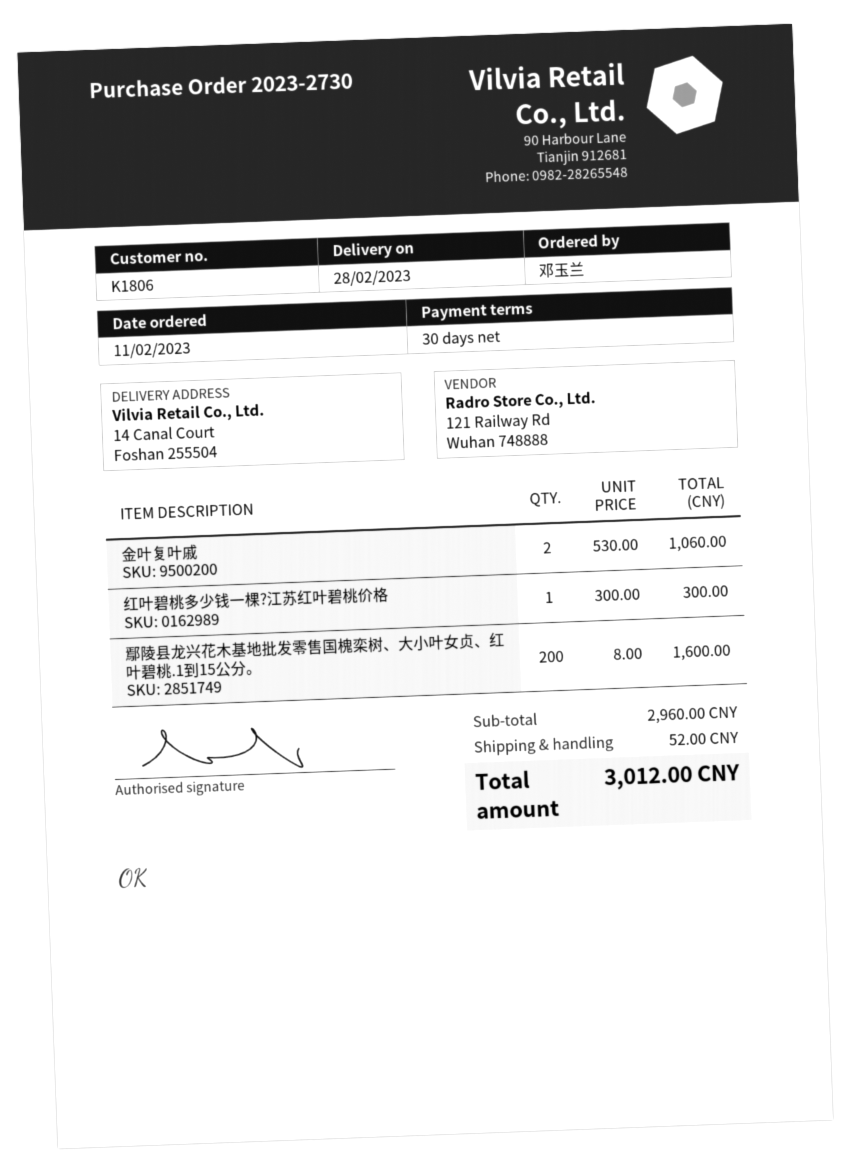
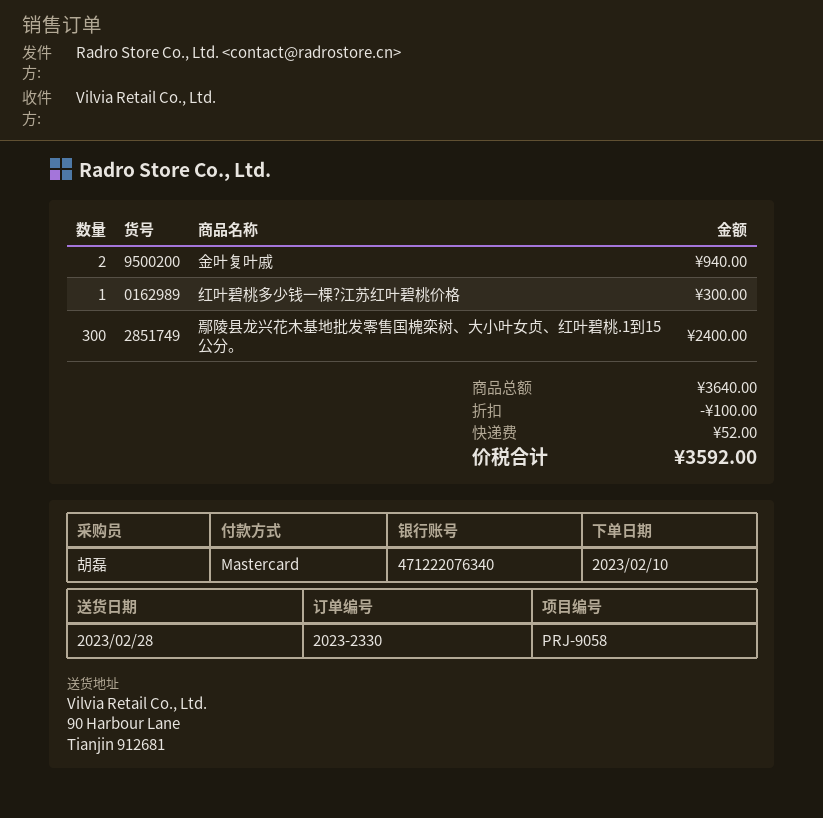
order number: 2023-2730 -> 2023-2330
order date: 2023-02-11 -> 2023-02-10
ordered by: 邓玉兰 -> 胡磊
ship to: 14 Canal Court, Foshan 255504 -> 90 Harbour Lane, Tianjin 912681
金叶复叶戚: 2 for 1060.00 -> 2 for 940.00
鄢陵县龙兴花木基地批发零售国槐栾树、大小叶女贞、红叶碧桃.1到15公分。: 200 for 1600.00 -> 300 for 2400.00
subtotal: 2960.00 -> 3640.00
discount: none -> 100.00
total: 3012.00 -> 3592.00

